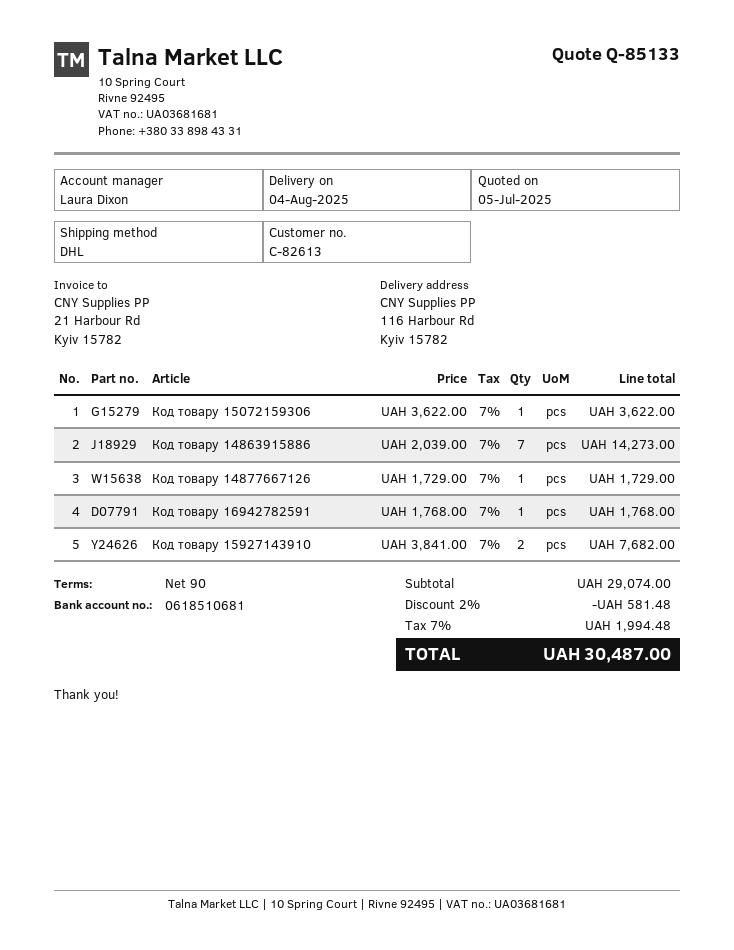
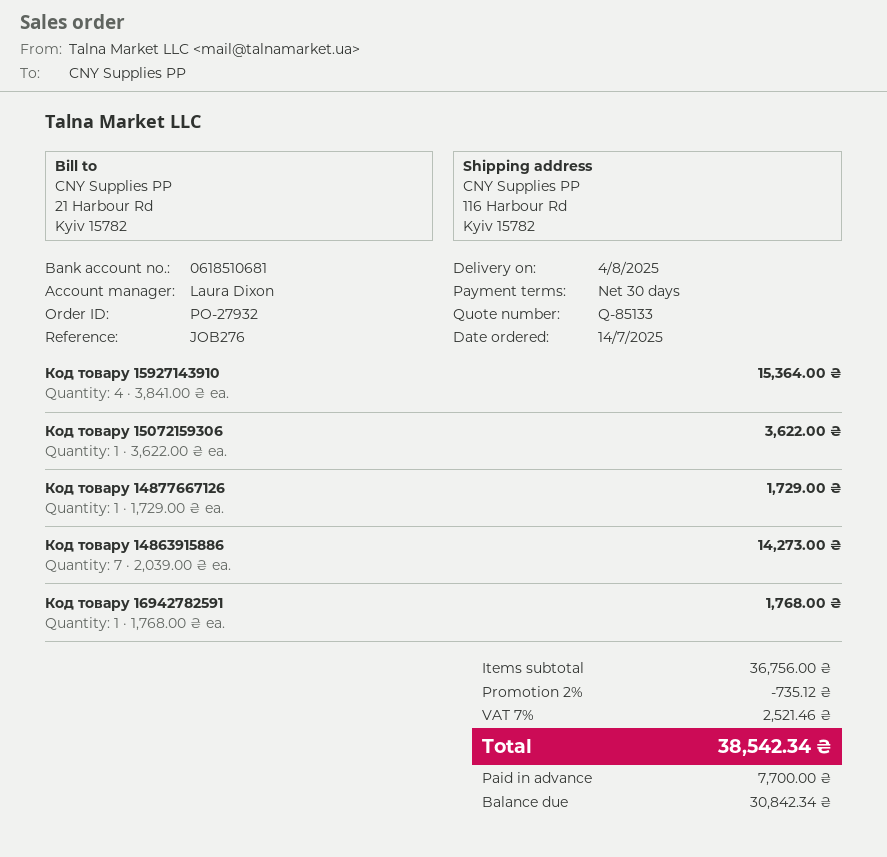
payment terms: 90 days -> 30 days
Код товару 15927143910: 2 x 3841.00 = 7682.00 -> 4 x 3841.00 = 15364.00
subtotal: 29074.00 -> 36756.00
discount: 2% = 581.48 -> 2% = 735.12
tax: 7% = 1994.48 -> 7% = 2521.46
total: 30487.00 -> 38542.34

